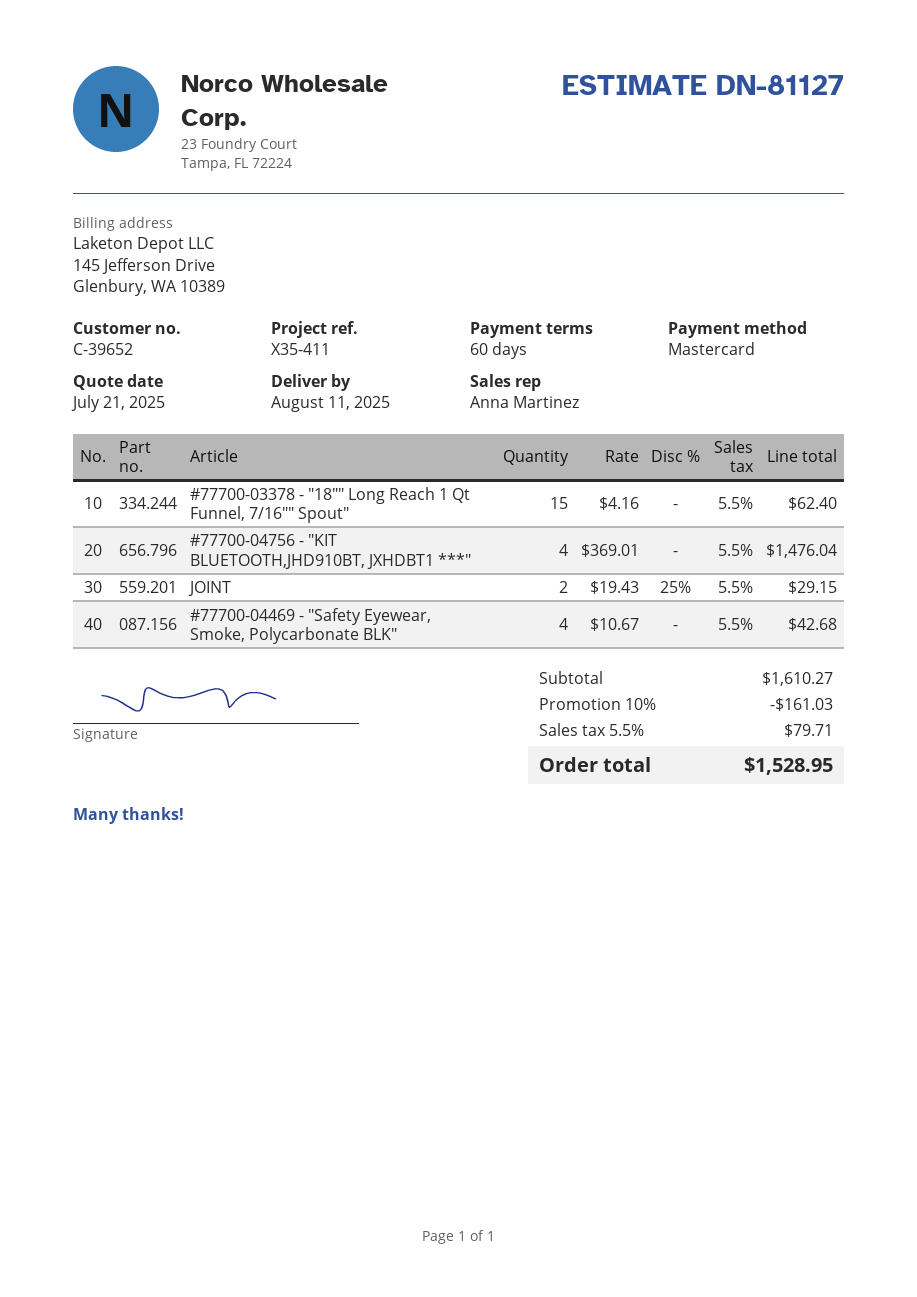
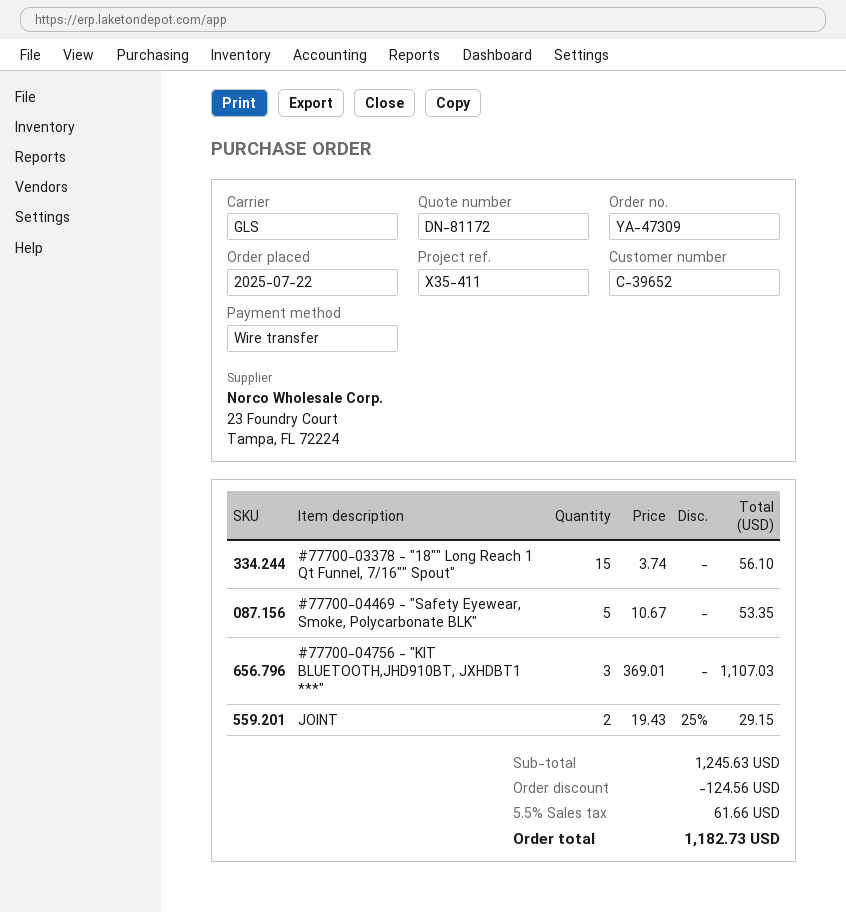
quote number: DN-81127 -> DN-81172
payment method: Mastercard -> bank transfer
#77700-03378 - "18"" Long Reach 1 Qt Funnel, 7/16"" Spout": 15 x 4.16 = 62.40 -> 15 x 3.74 = 56.10
#77700-04756 - "KIT BLUETOOTH,JHD910BT, JXHDBT1 ***": 4 x 369.01 = 1476.04 -> 3 x 369.01 = 1107.03
#77700-04469 - "Safety Eyewear, Smoke, Polycarbonate BLK": 4 x 10.67 = 42.68 -> 5 x 10.67 = 53.35
subtotal: 1610.27 -> 1245.63
discount: 161.03 -> 124.56
tax: 5.5% = 79.71 -> 5.5% = 61.66
total: 1528.95 -> 1182.73

